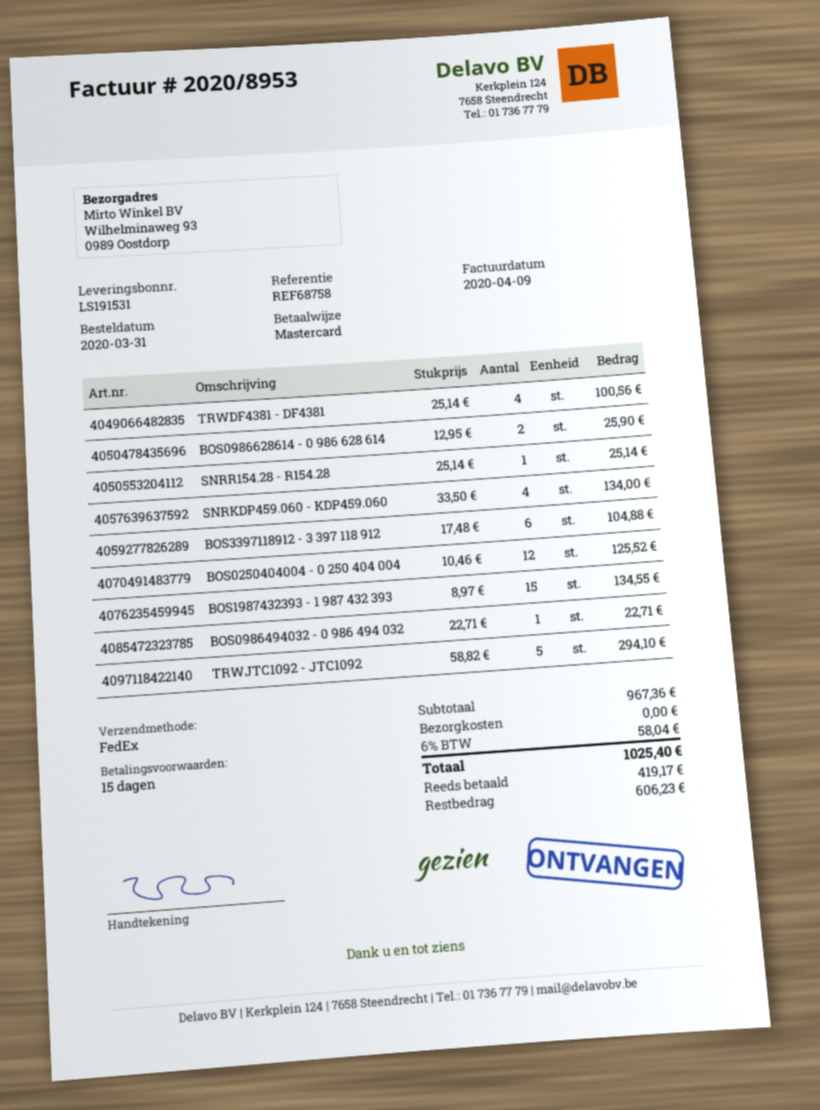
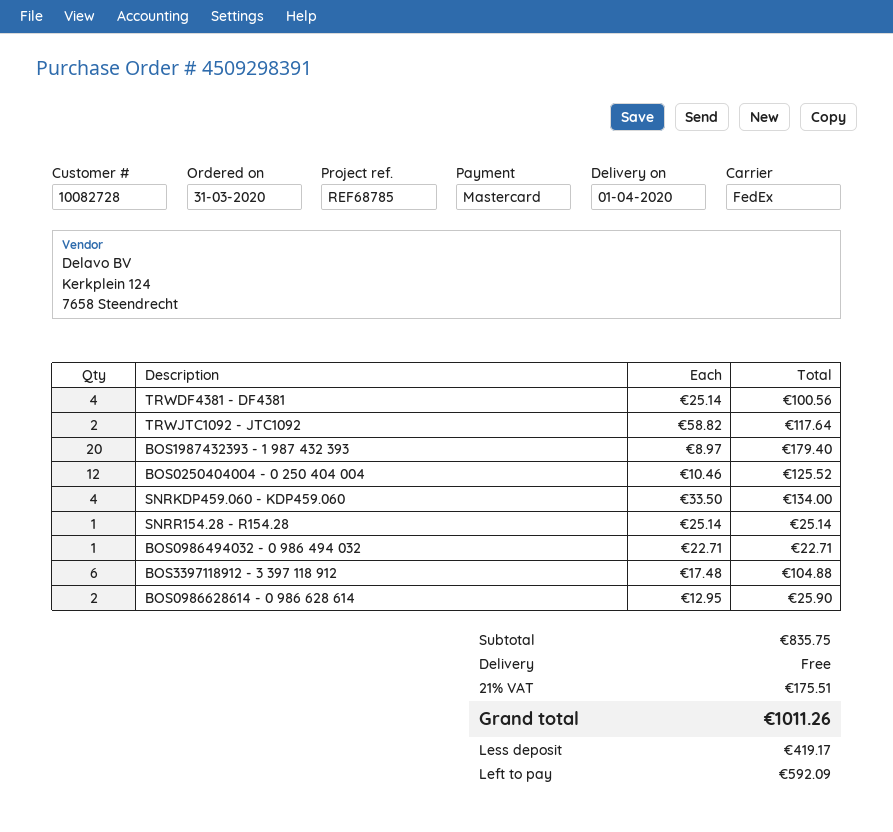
reference: REF68758 -> REF68785
BOS1987432393 - 1 987 432 393: 15 x 8.97 = 134.55 -> 20 x 8.97 = 179.40
TRWJTC1092 - JTC1092: 5 x 58.82 = 294.10 -> 2 x 58.82 = 117.64
subtotal: 967.36 -> 835.75
tax: 6% = 58.04 -> 21% = 175.51
total: 1025.40 -> 1011.26
balance: 606.23 -> 592.09

